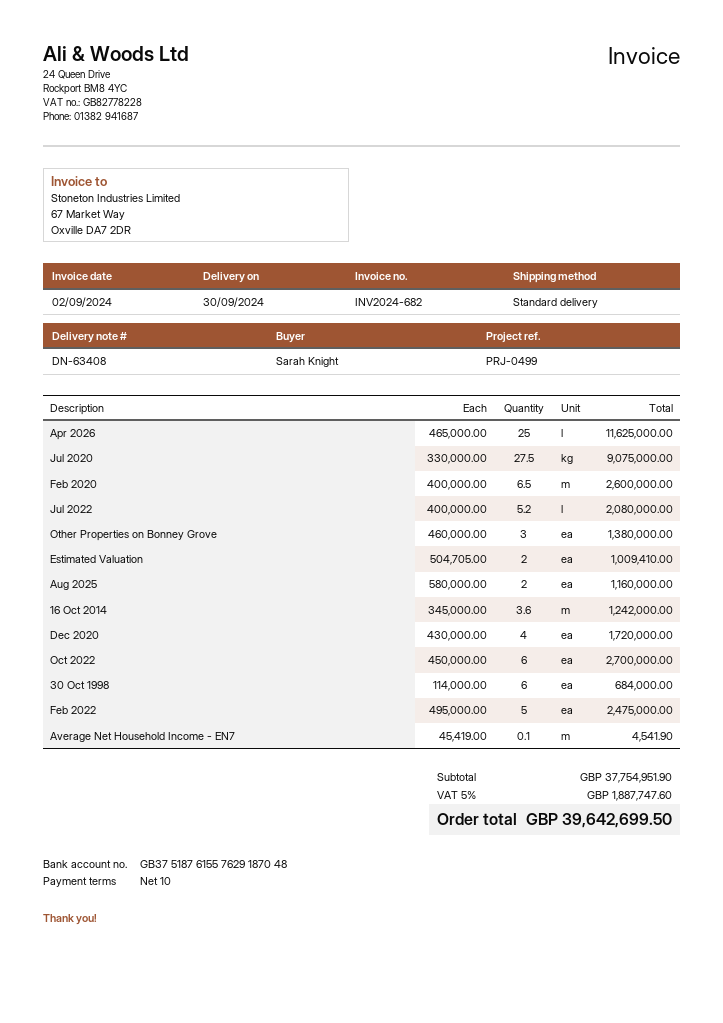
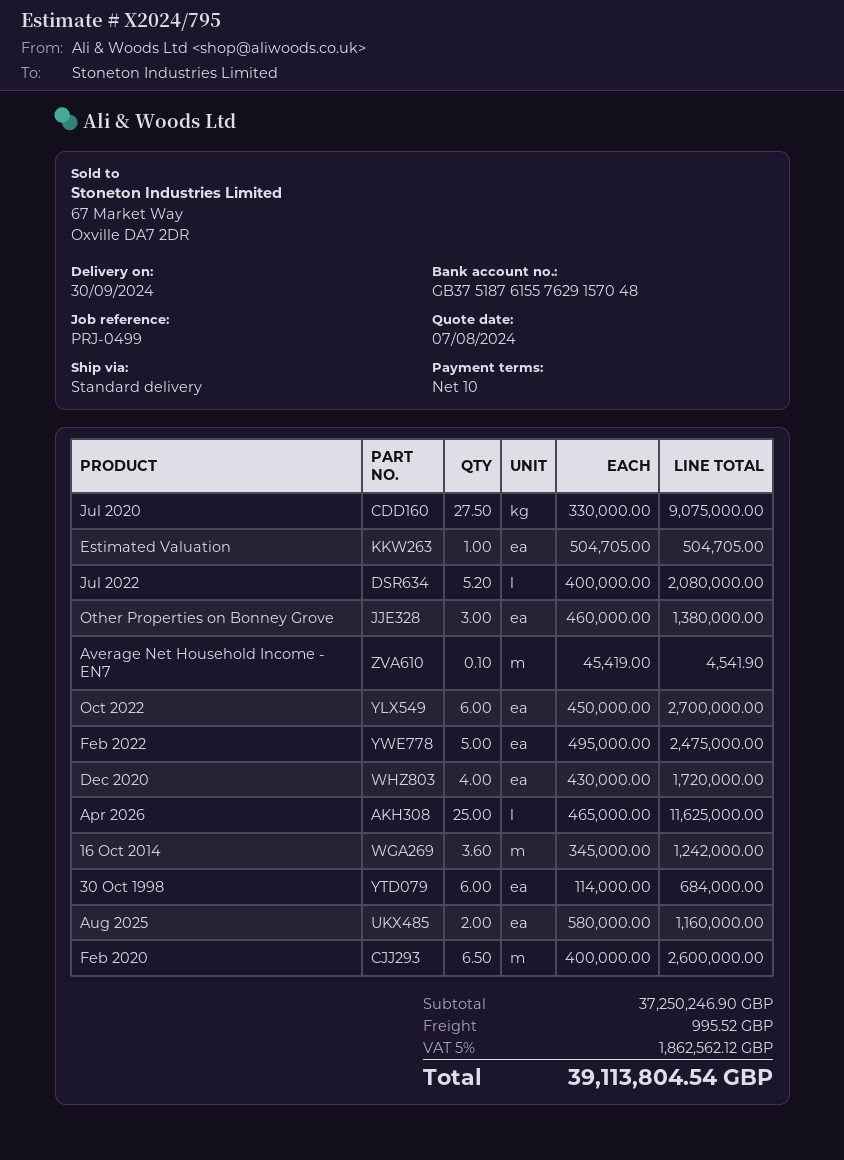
bank account: GB37518761557629187048 -> GB37518761557629157048
Estimated Valuation: 2 x 504705.00 = 1009410.00 -> 1 x 504705.00 = 504705.00
subtotal: 37754951.90 -> 37250246.90
shipping: none -> 995.52
tax: 5% = 1887747.60 -> 5% = 1862562.12
total: 39642699.50 -> 39113804.54

